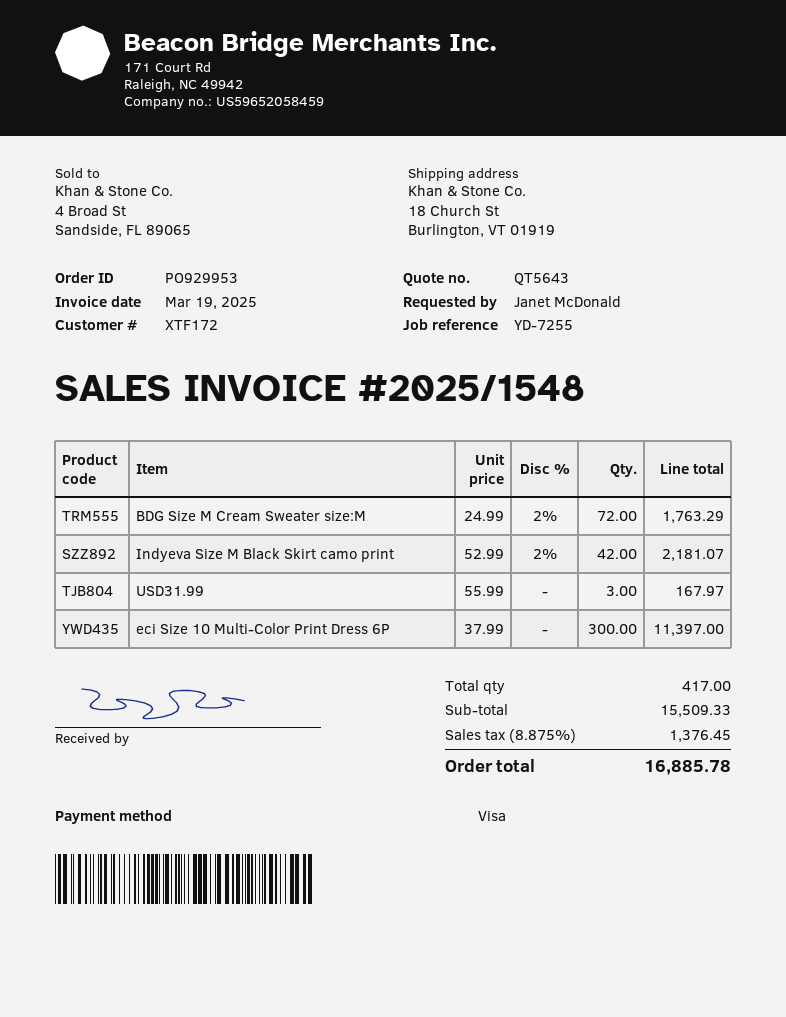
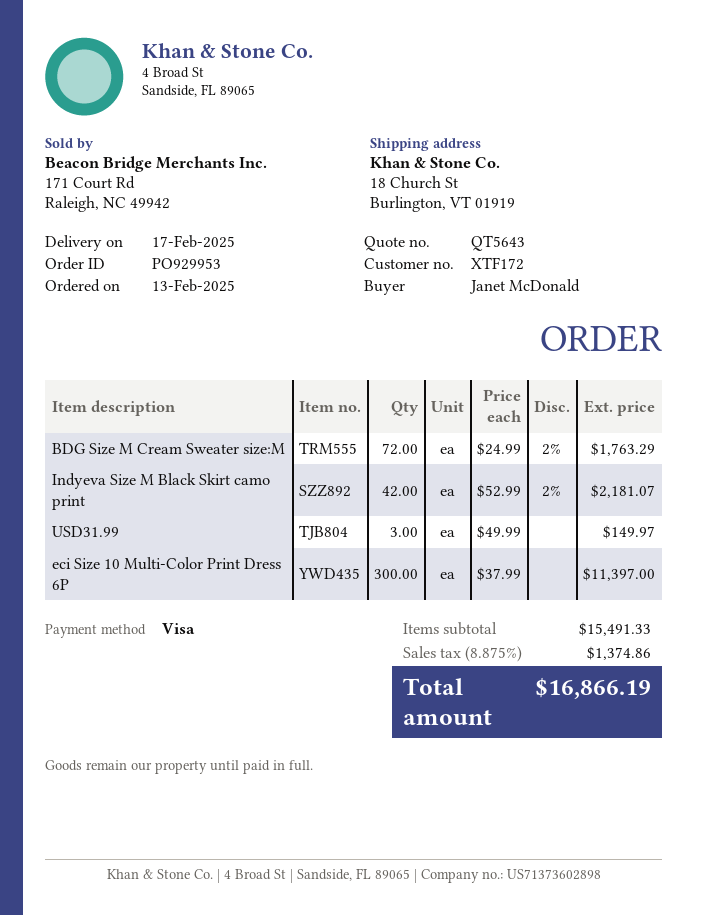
USD31.99: 3 x 55.99 = 167.97 -> 3 x 49.99 = 149.97
subtotal: 15509.33 -> 15491.33
tax: 8.875% = 1376.45 -> 8.875% = 1374.86
total: 16885.78 -> 16866.19

